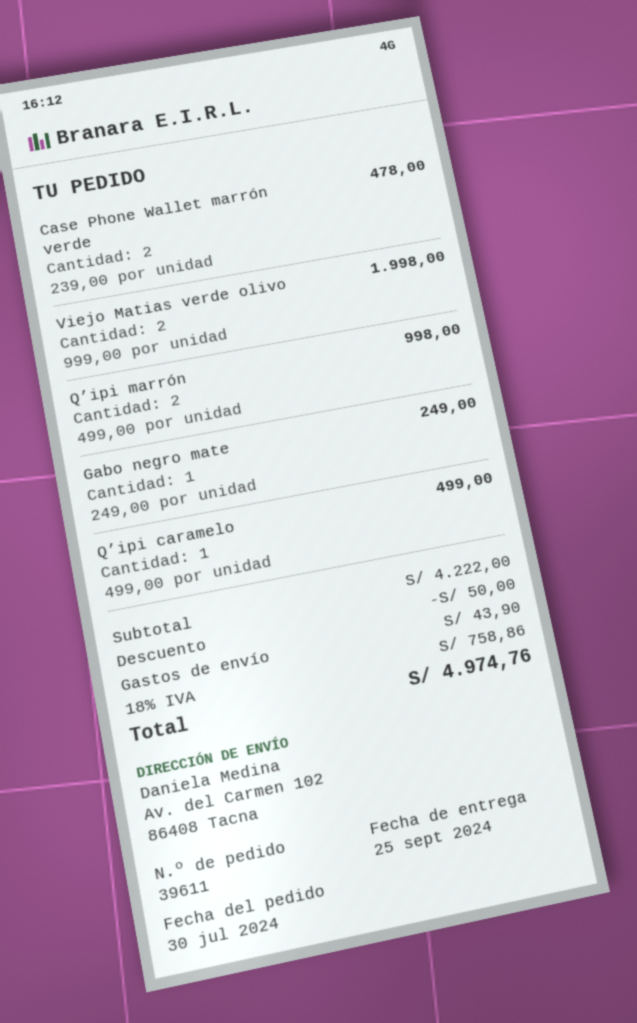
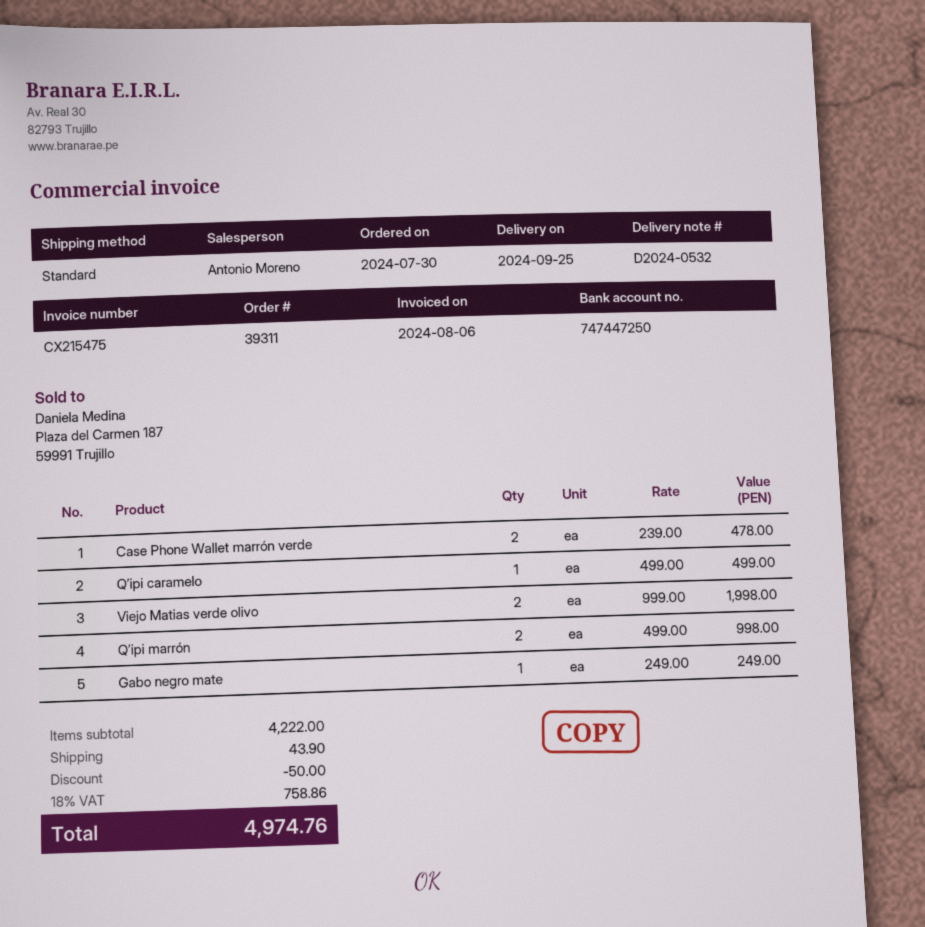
order number: 39611 -> 39311

